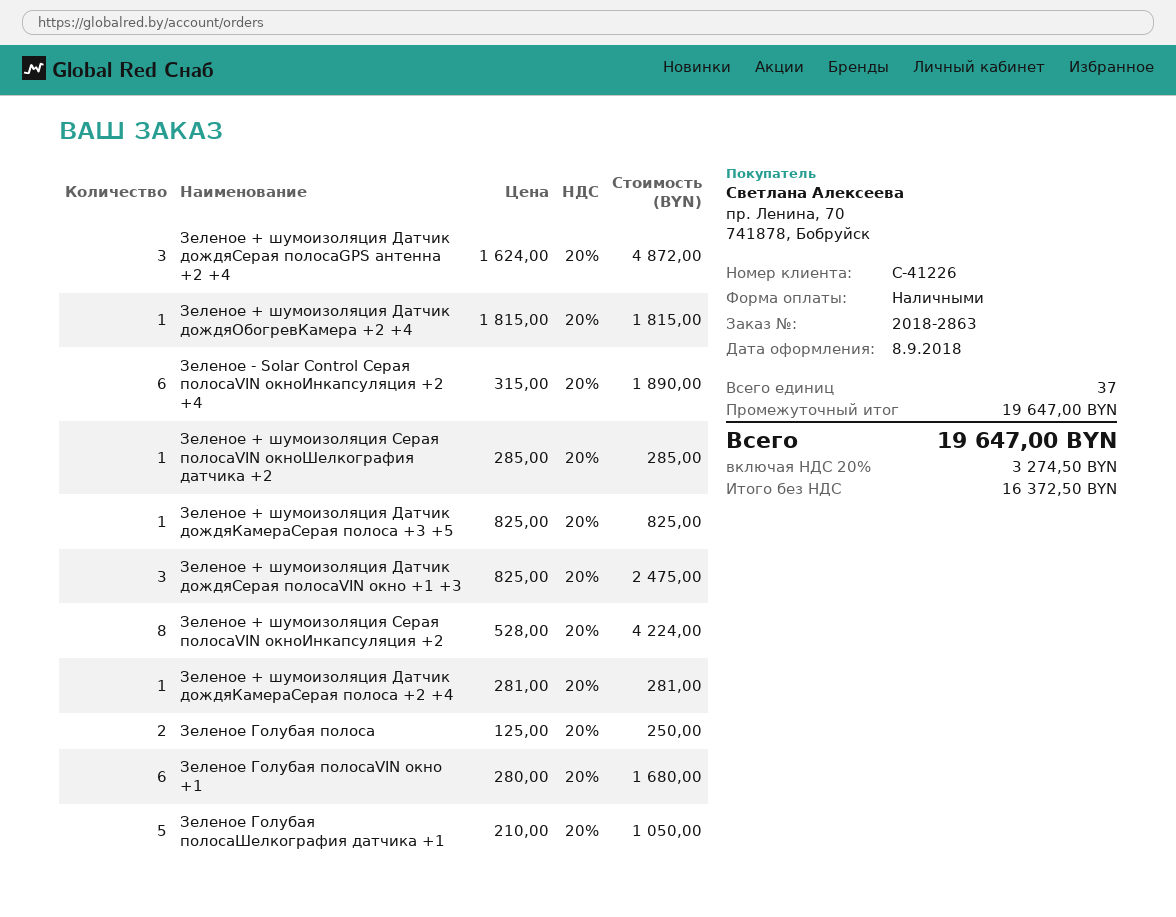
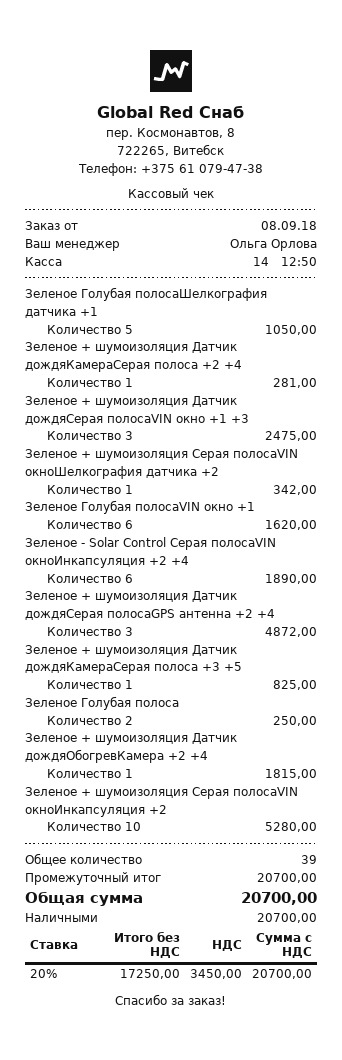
Зеленое + шумоизоляция Серая полосаVIN окноШелкография датчика +2: 1 for 285.00 -> 1 for 342.00
Зеленое + шумоизоляция Серая полосаVIN окноИнкапсуляция +2: 8 for 4224.00 -> 10 for 5280.00
Зеленое Голубая полосаVIN окно +1: 6 for 1680.00 -> 6 for 1620.00
total quantity: 37 -> 39
subtotal: 19647.00 -> 20700.00
net: 16372.50 -> 17250.00
tax: 20% = 3274.50 -> 20% = 3450.00
total: 19647.00 -> 20700.00

